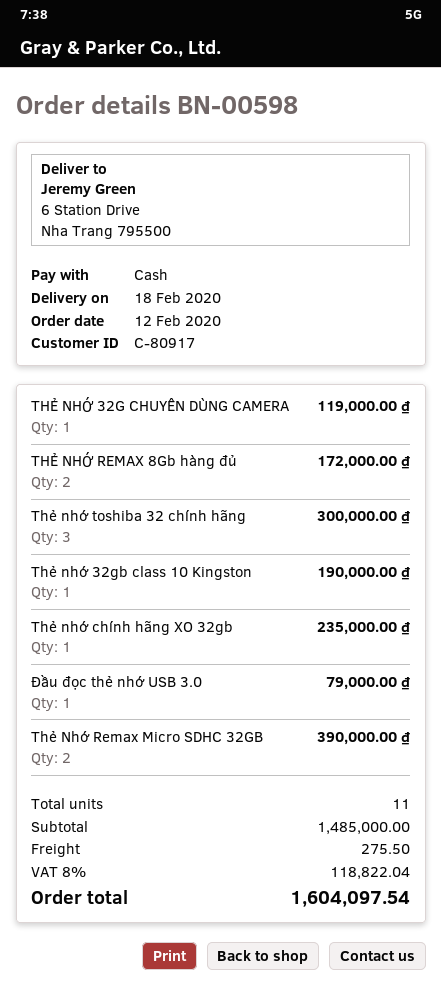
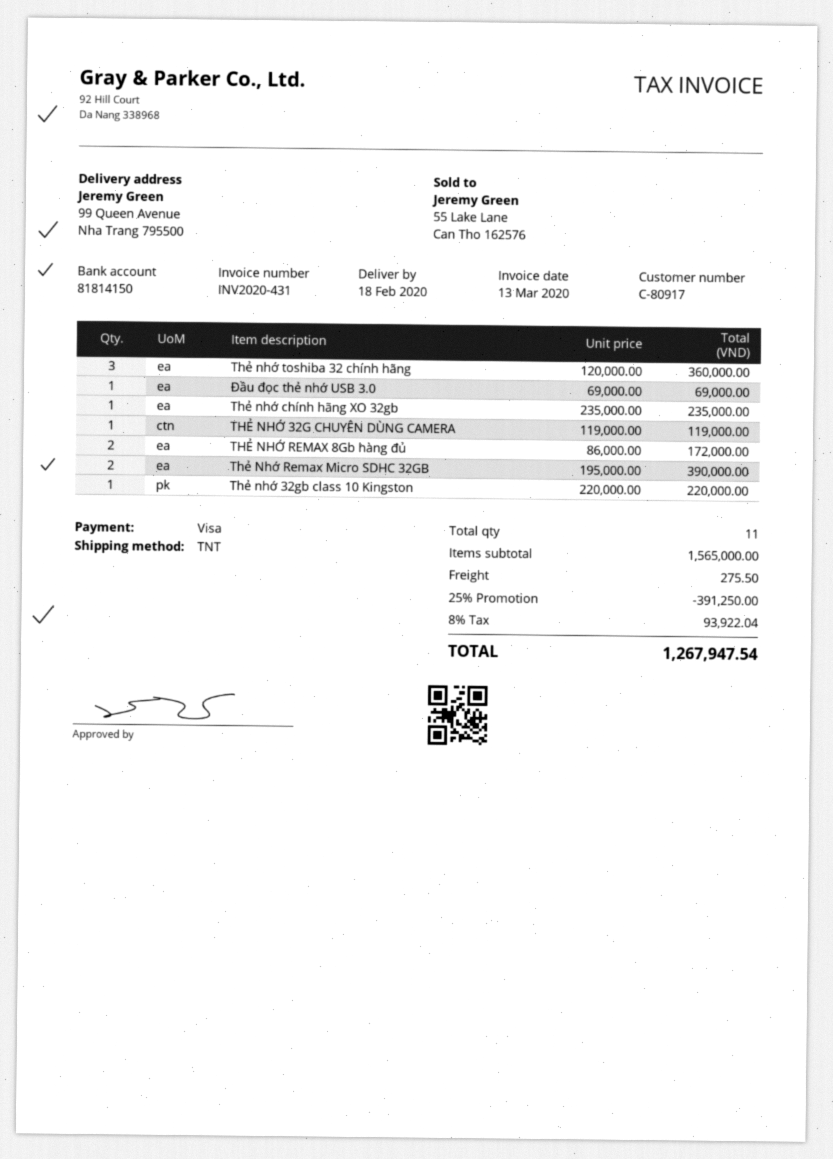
payment method: cash -> Visa
ship to: 6 Station Drive, Nha Trang 795500 -> 99 Queen Avenue, Nha Trang 795500
Thẻ nhớ toshiba 32 chính hãng: 3 for 300000.00 -> 3 for 360000.00
Thẻ nhớ 32gb class 10 Kingston: 1 for 190000.00 -> 1 for 220000.00
Đầu đọc thẻ nhớ USB 3.0: 1 for 79000.00 -> 1 for 69000.00
subtotal: 1485000.00 -> 1565000.00
discount: none -> 25% = 391250.00
tax: 8% = 118822.04 -> 8% = 93922.04
total: 1604097.54 -> 1267947.54

